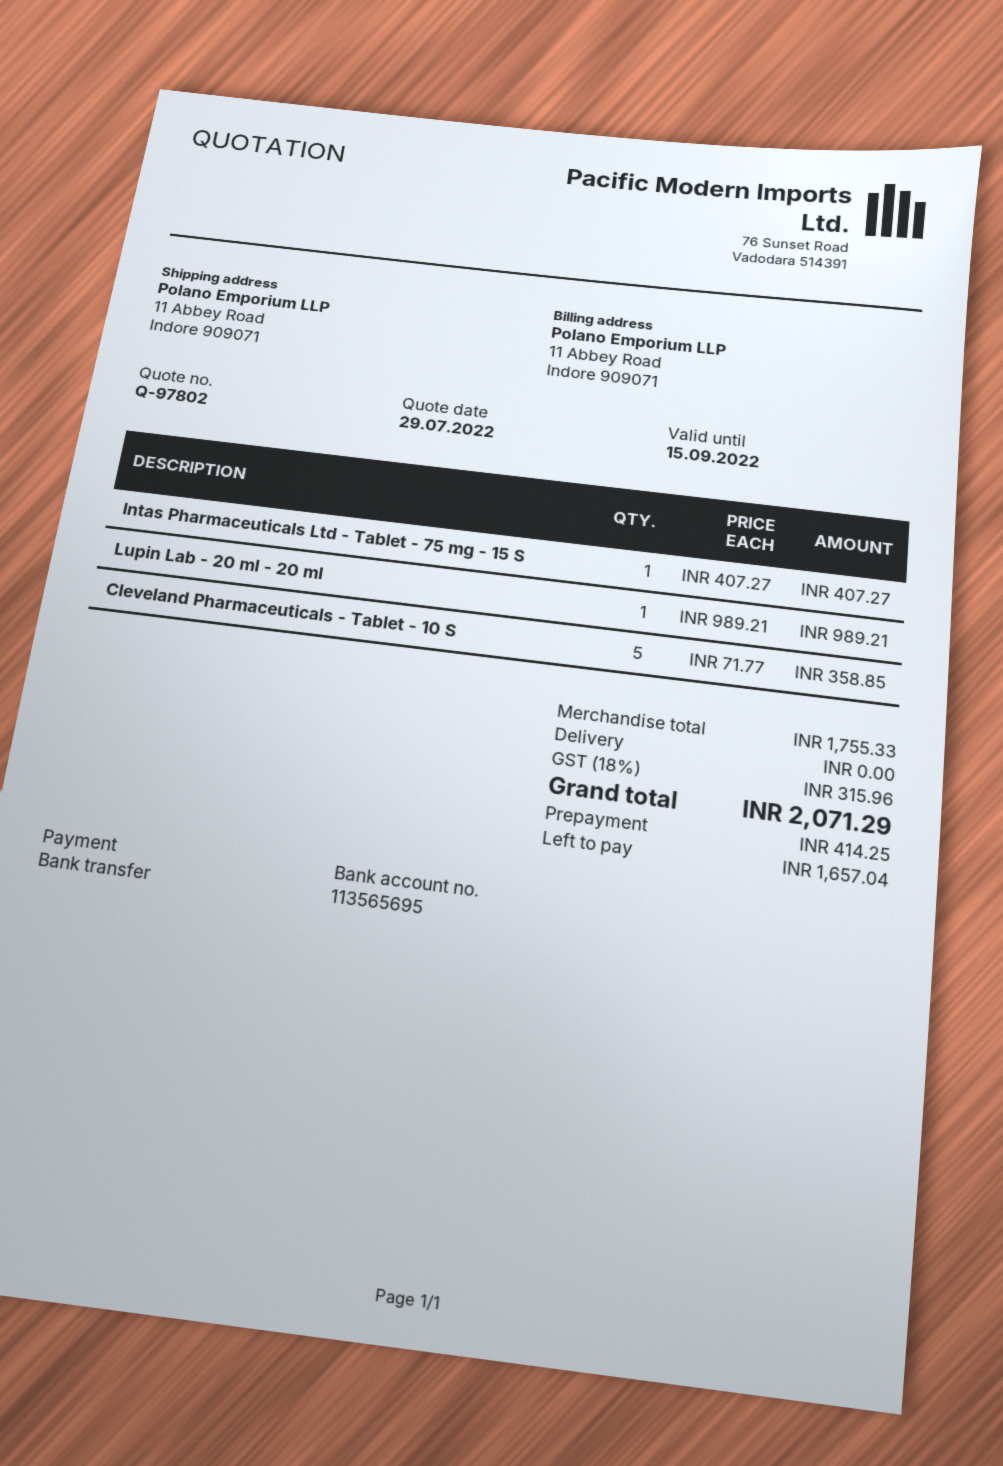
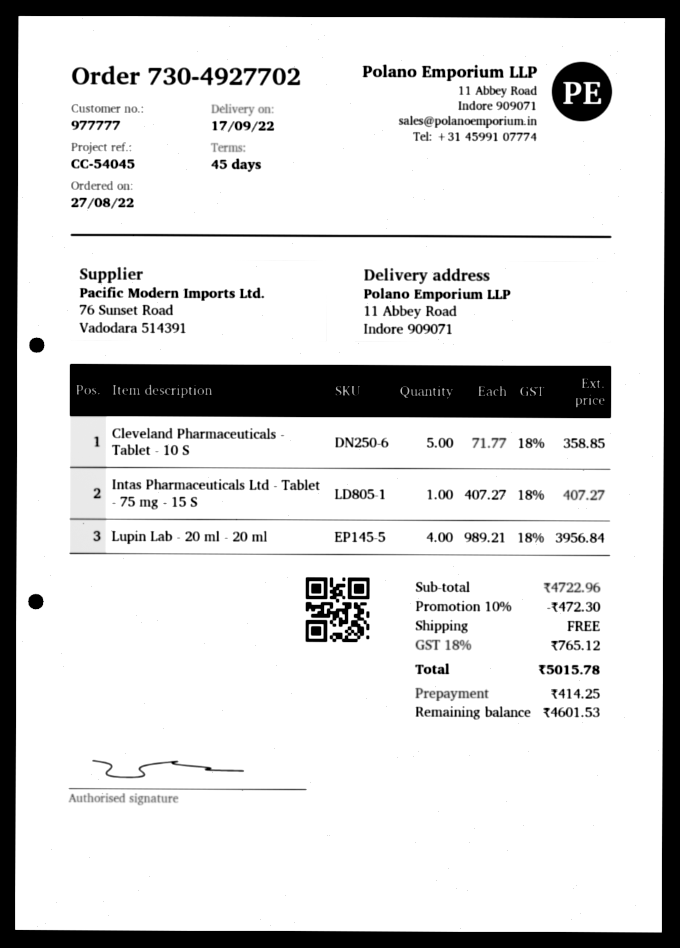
Lupin Lab - 20 ml - 20 ml: 1 x 989.21 = 989.21 -> 4 x 989.21 = 3956.84
subtotal: 1755.33 -> 4722.96
discount: none -> 10% = 472.30
tax: 18% = 315.96 -> 18% = 765.12
total: 2071.29 -> 5015.78
balance: 1657.04 -> 4601.53

